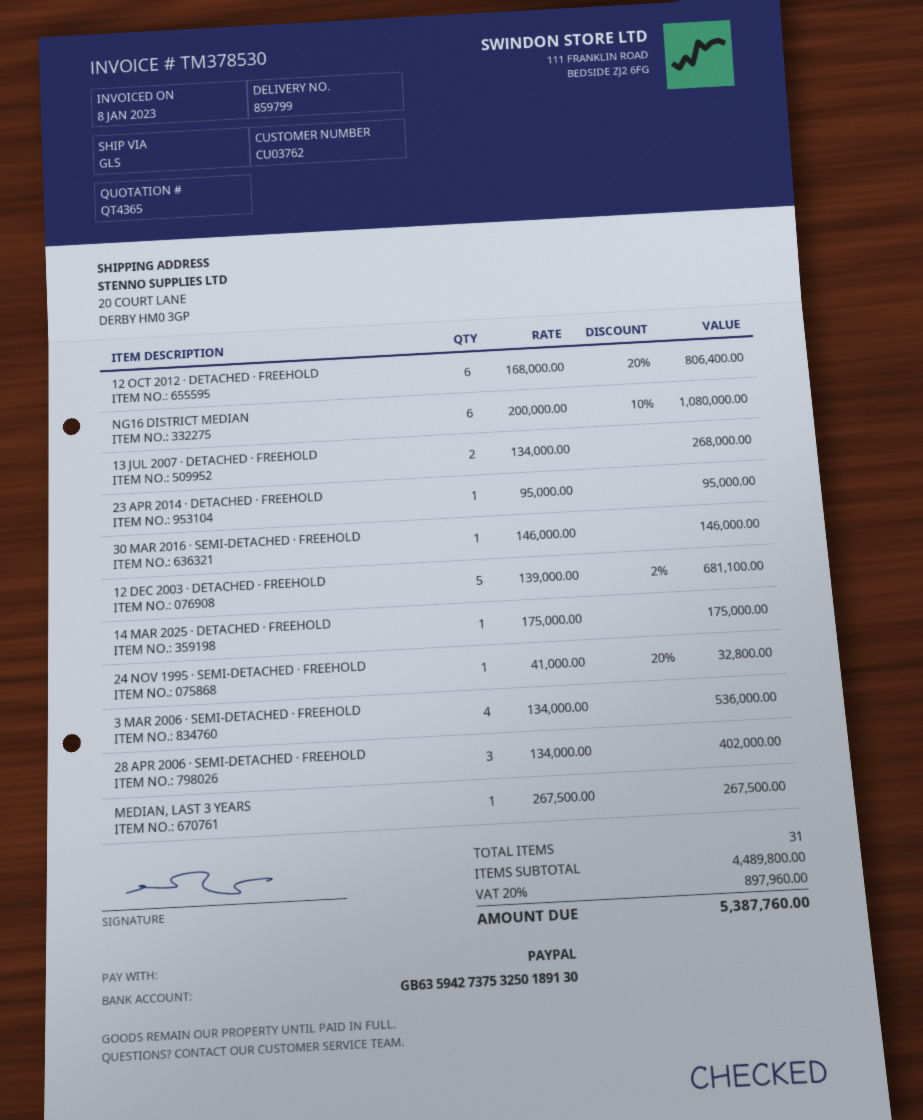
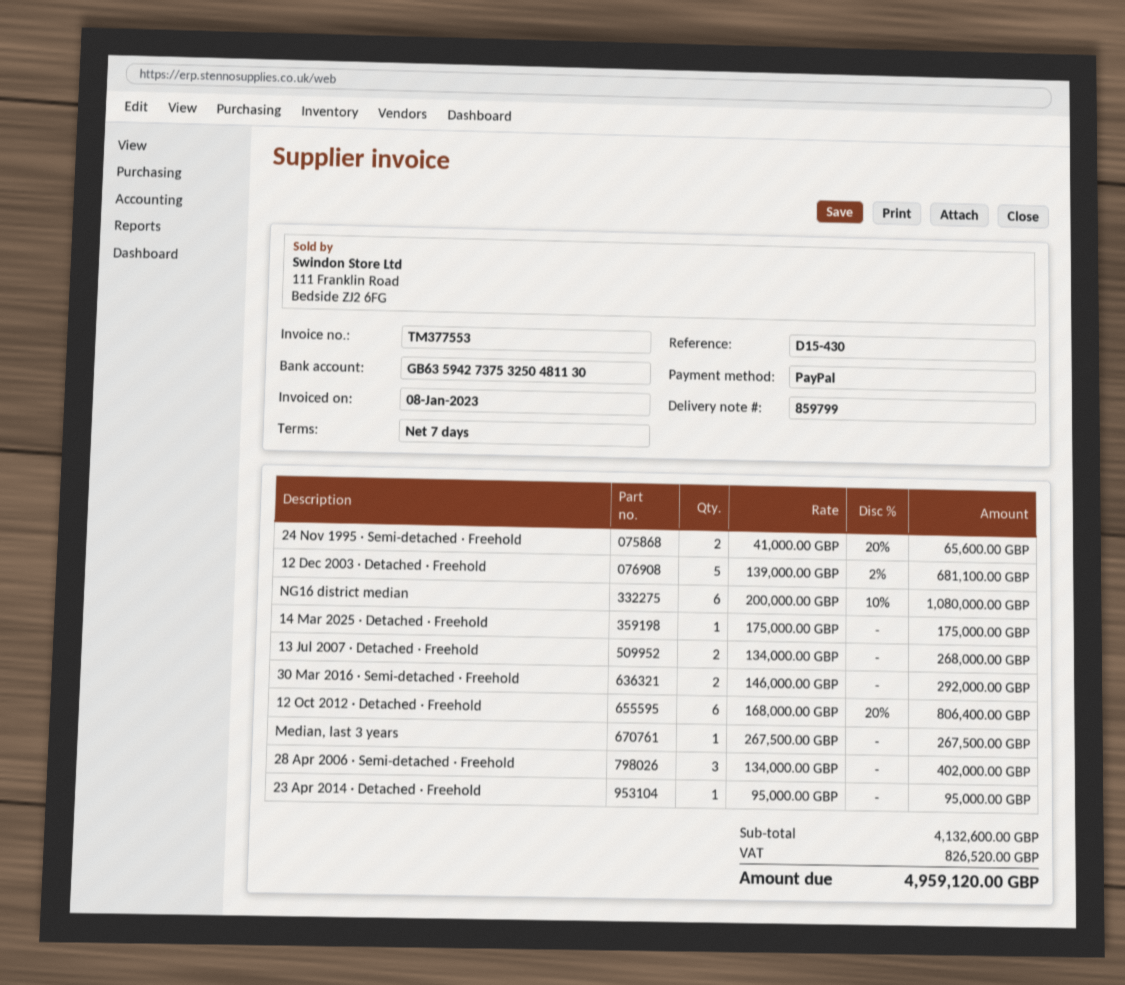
invoice number: TM378530 -> TM377553
bank account: GB63594273753250189130 -> GB63594273753250481130
30 MAR 2016 · SEMI-DETACHED · FREEHOLD: 1 x 146000.00 = 146000.00 -> 2 x 146000.00 = 292000.00
24 NOV 1995 · SEMI-DETACHED · FREEHOLD: 1 x 41000.00 - 20% = 32800.00 -> 2 x 41000.00 - 20% = 65600.00
3 MAR 2006 · SEMI-DETACHED · FREEHOLD: 4 x 134000.00 = 536000.00 -> none
subtotal: 4489800.00 -> 4132600.00
tax: 897960.00 -> 826520.00
total: 5387760.00 -> 4959120.00

